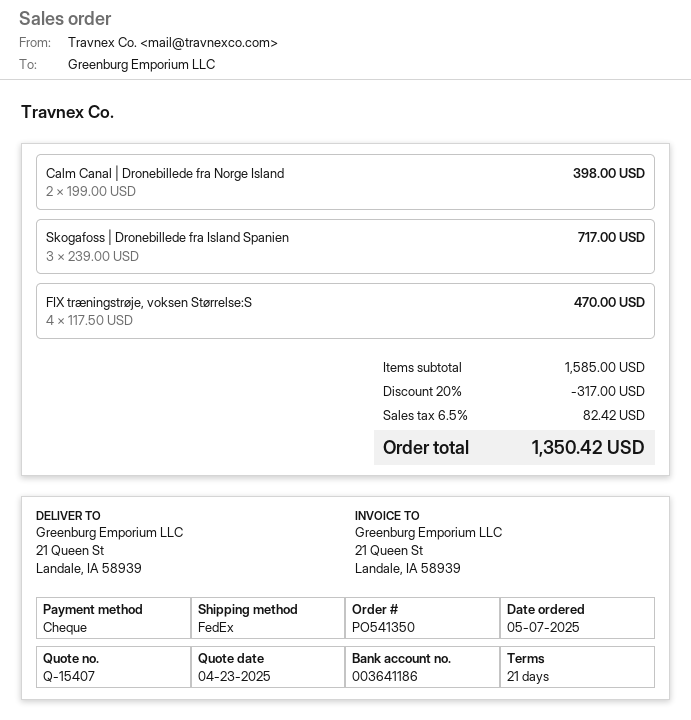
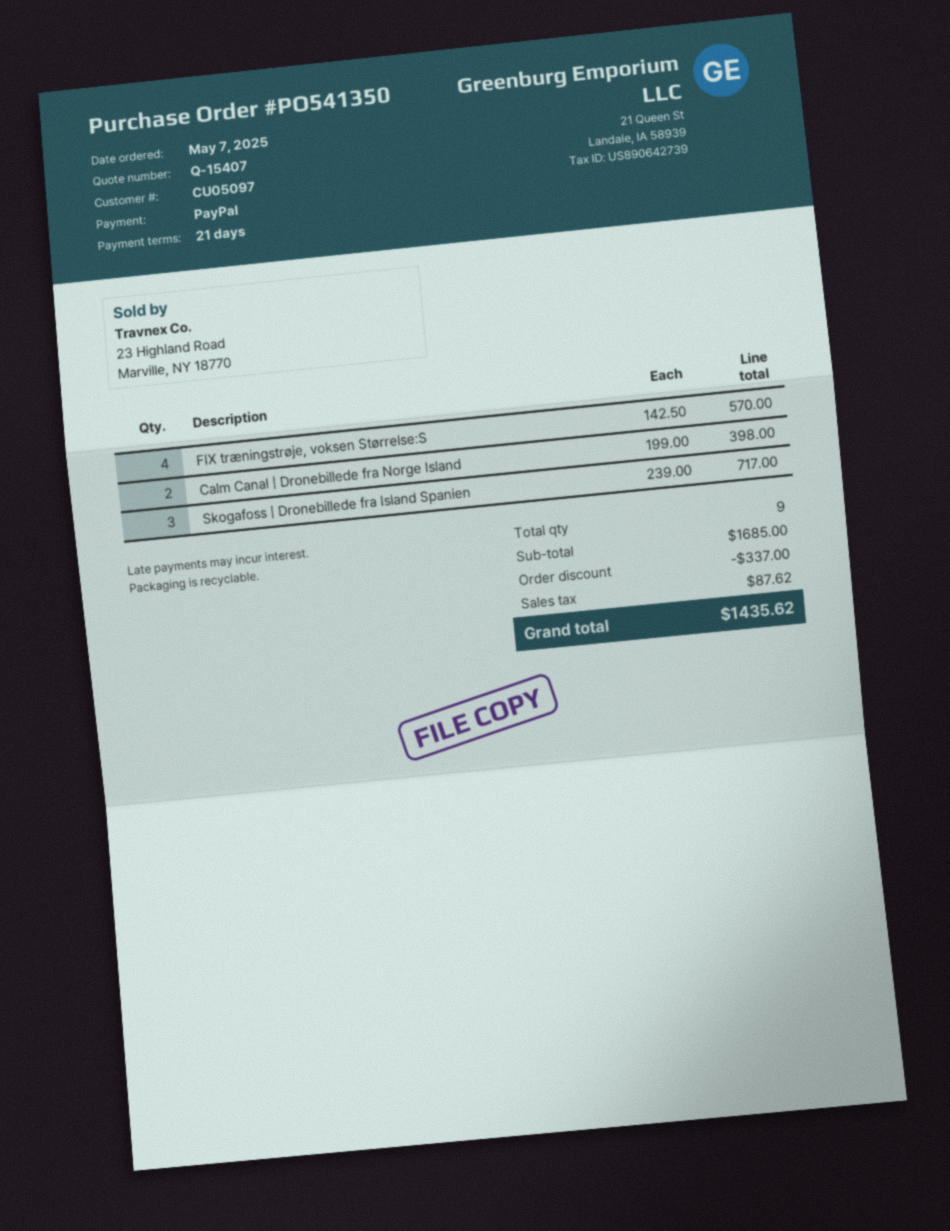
payment method: cheque -> PayPal
FIX træningstrøje, voksen Størrelse:S: 4 x 117.50 = 470.00 -> 4 x 142.50 = 570.00
subtotal: 1585.00 -> 1685.00
discount: 317.00 -> 337.00
tax: 82.42 -> 87.62
total: 1350.42 -> 1435.62

